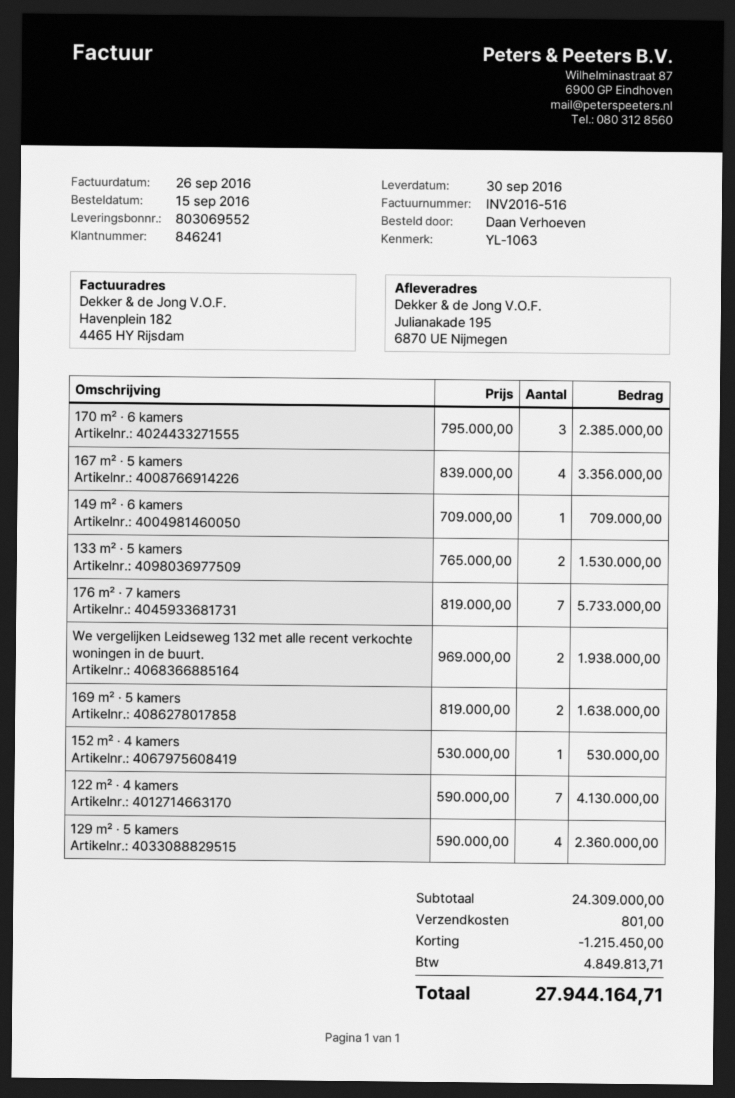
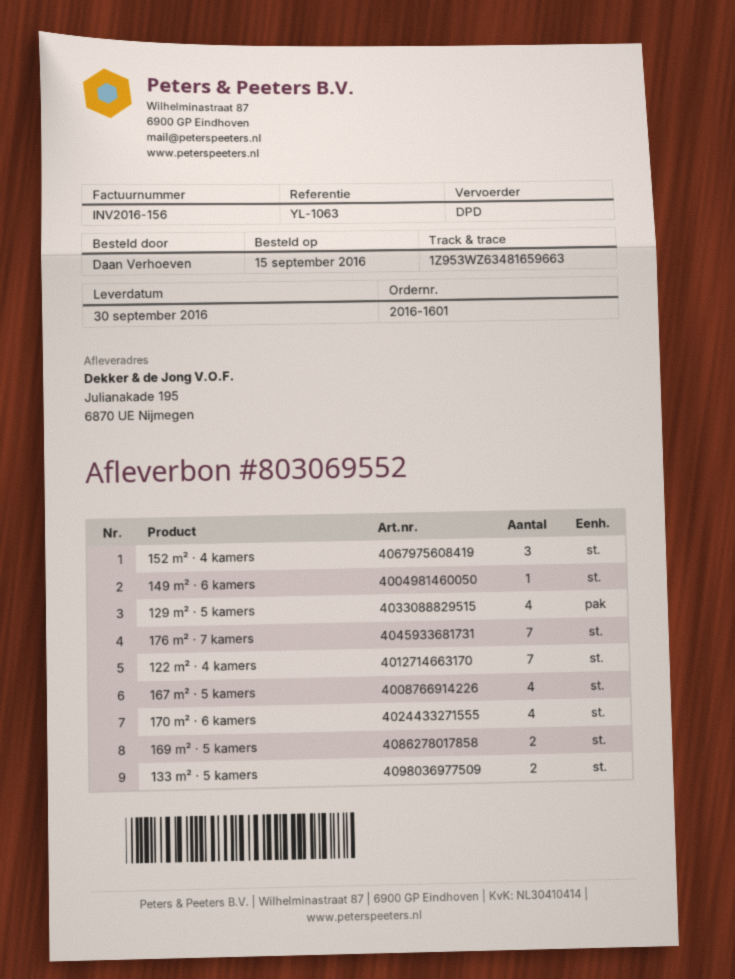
invoice number: INV2016-516 -> INV2016-156
170 m² · 6 kamers: 3 -> 4
We vergelijken Leidseweg 132 met alle recent verkochte woningen in de buurt.: 2 -> none
152 m² · 4 kamers: 1 -> 3

